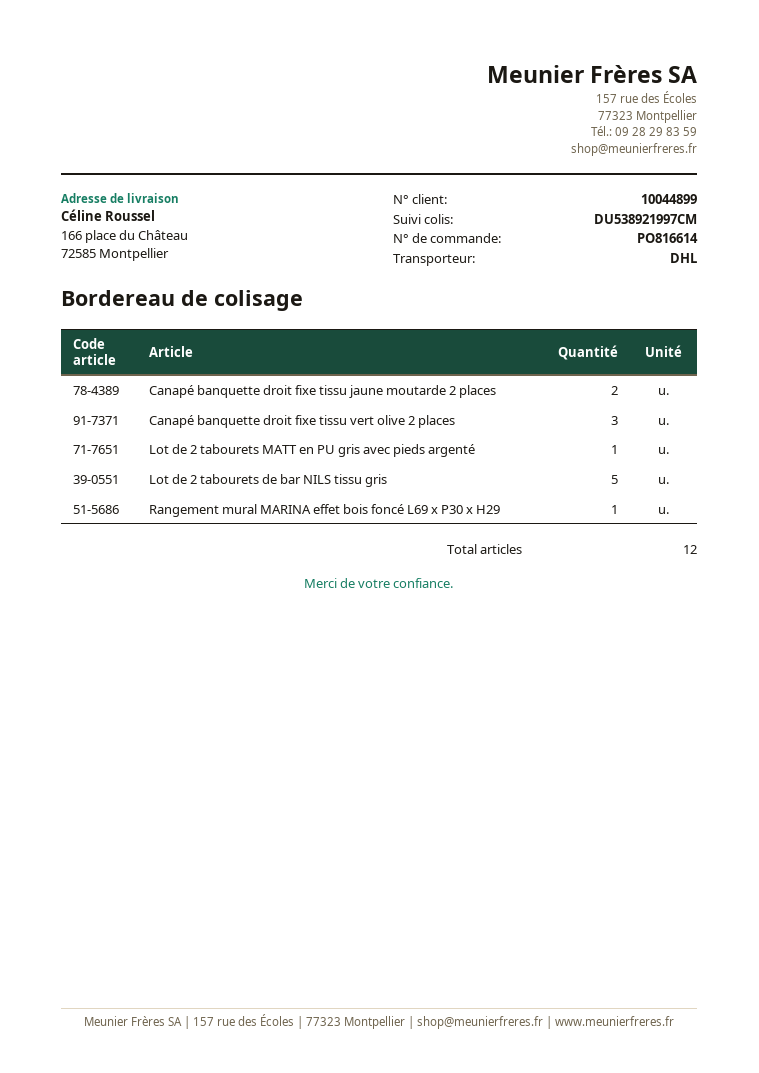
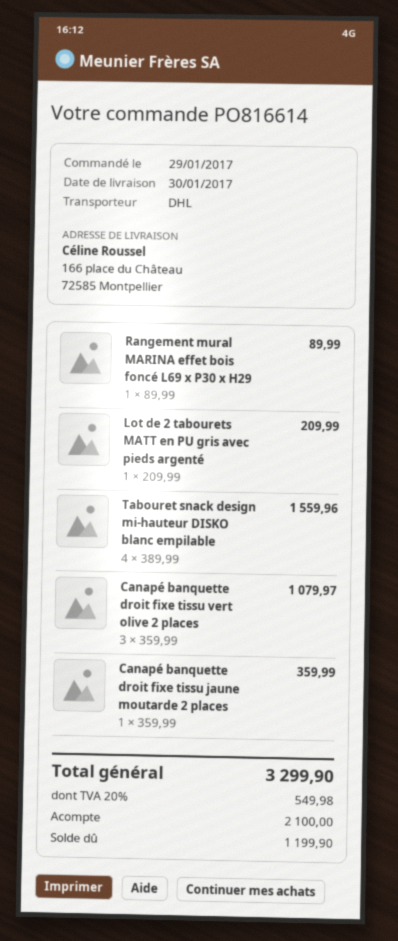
Canapé banquette droit fixe tissu jaune moutarde 2 places: 2 -> 1
Lot de 2 tabourets de bar NILS tissu gris: 5 -> none
Tabouret snack design mi-hauteur DISKO blanc empilable: none -> 4

